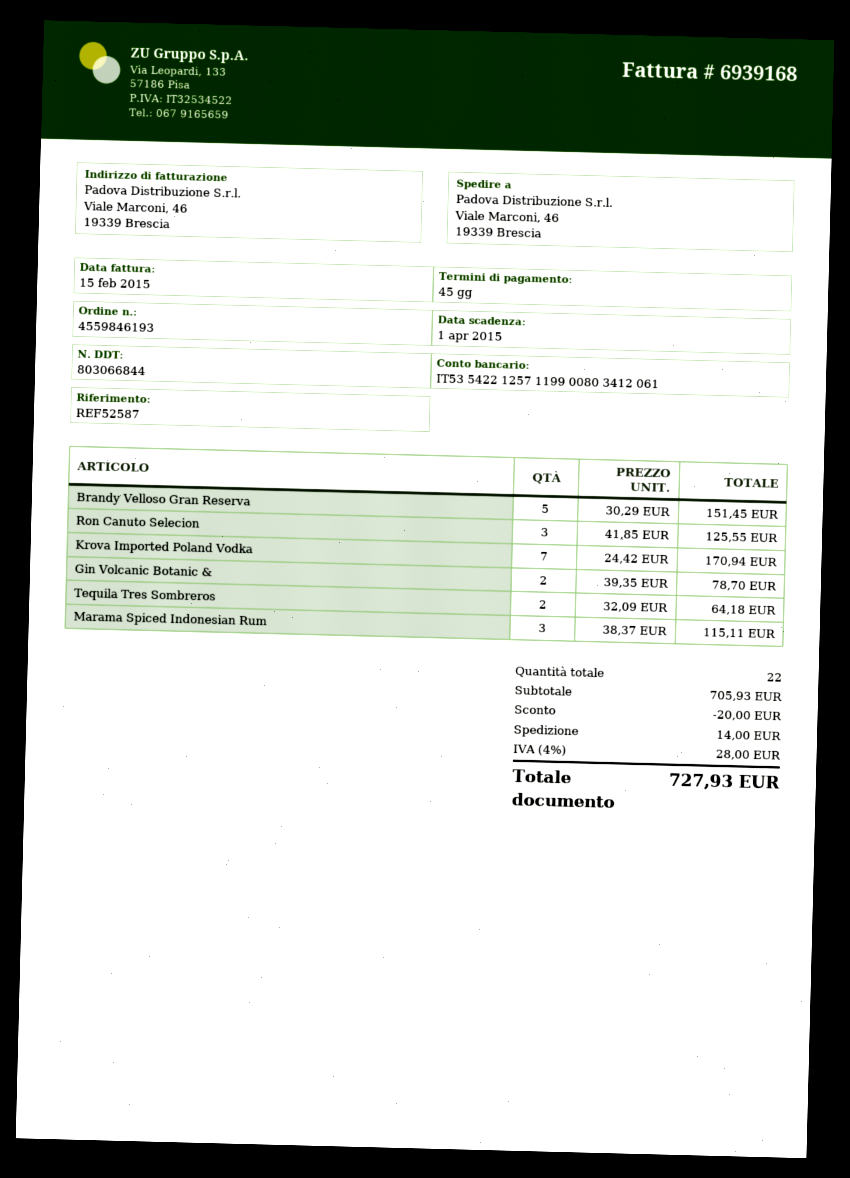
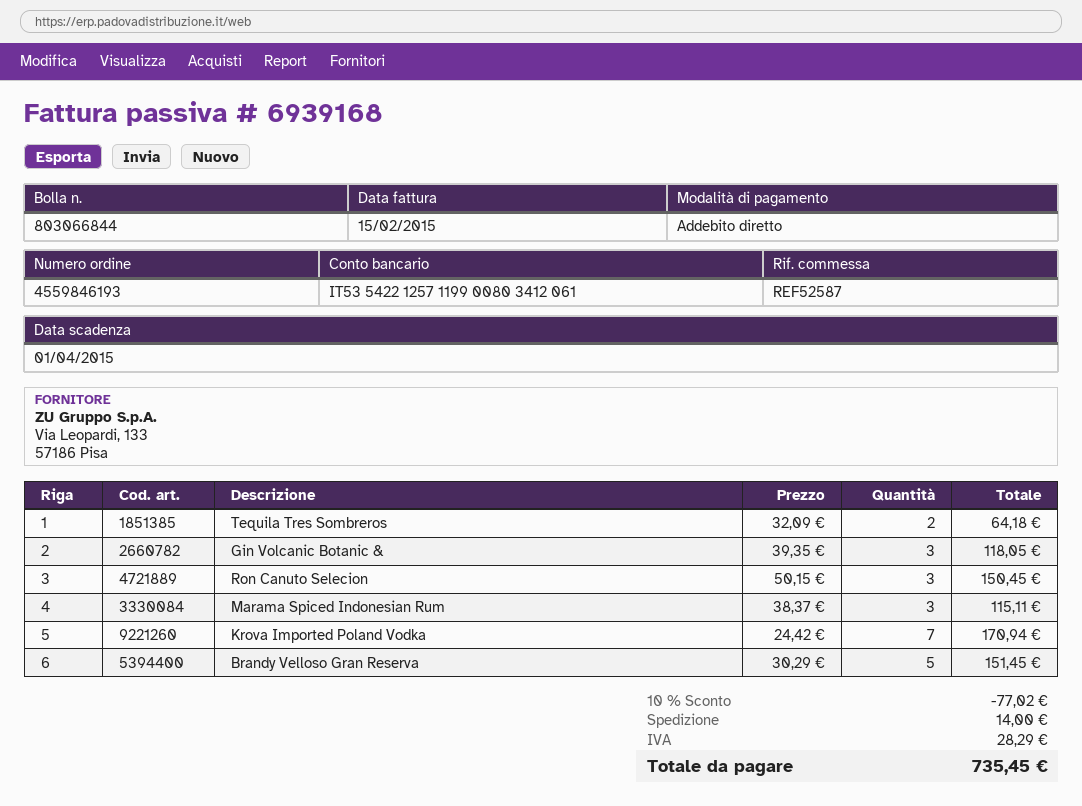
Ron Canuto Selecion: 3 x 41.85 = 125.55 -> 3 x 50.15 = 150.45
Gin Volcanic Botanic &: 2 x 39.35 = 78.70 -> 3 x 39.35 = 118.05
discount: 20.00 -> 77.02
tax: 28.00 -> 28.29
total: 727.93 -> 735.45

